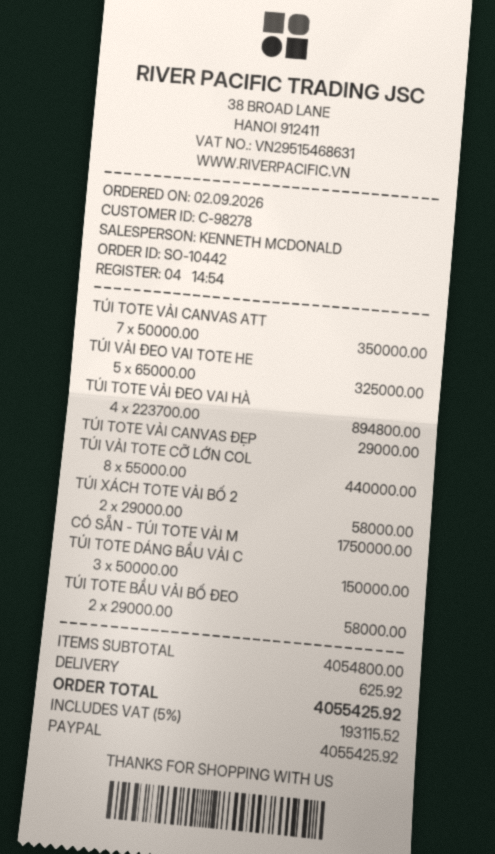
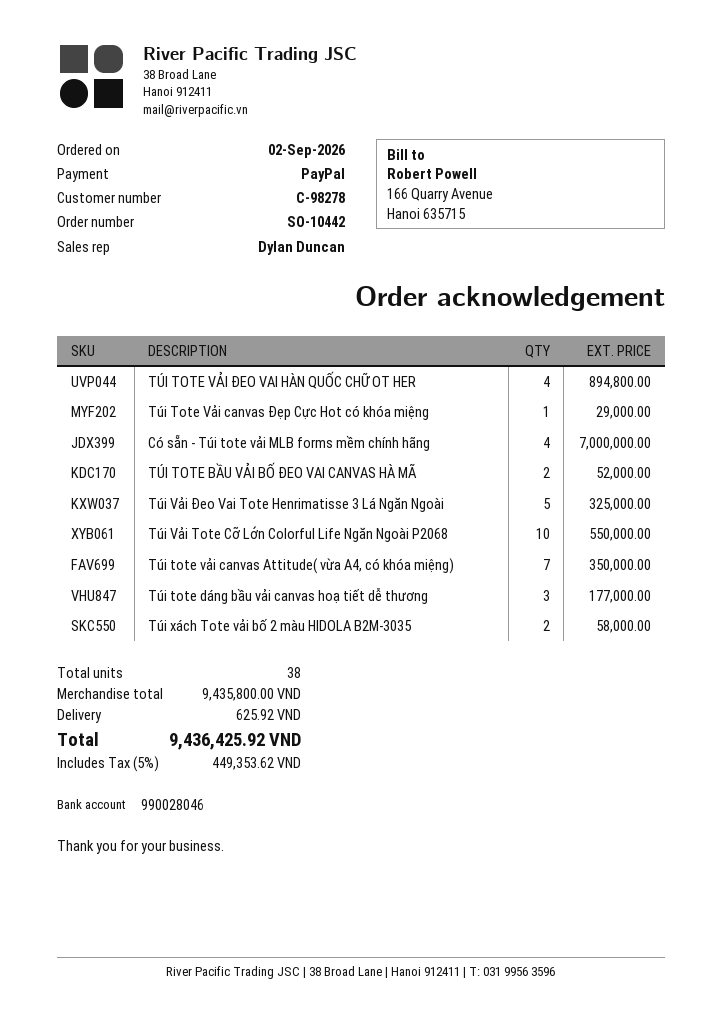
sales rep: KENNETH MCDONALD -> Dylan Duncan
TÚI VẢI TOTE CỠ LỚN COL: 8 for 440000.00 -> 10 for 550000.00
CÓ SẴN - TÚI TOTE VẢI M: 1 for 1750000.00 -> 4 for 7000000.00
TÚI TOTE DÁNG BẦU VẢI C: 3 for 150000.00 -> 3 for 177000.00
TÚI TOTE BẦU VẢI BỐ ĐEO: 2 for 58000.00 -> 2 for 52000.00
subtotal: 4054800.00 -> 9435800.00
tax: 5% = 193115.52 -> 5% = 449353.62
total: 4055425.92 -> 9436425.92

